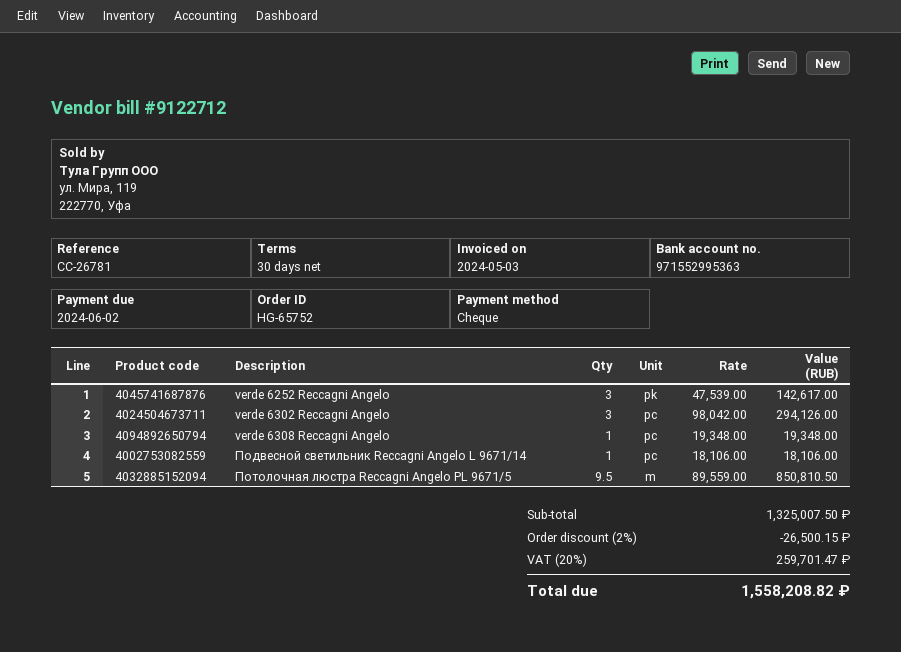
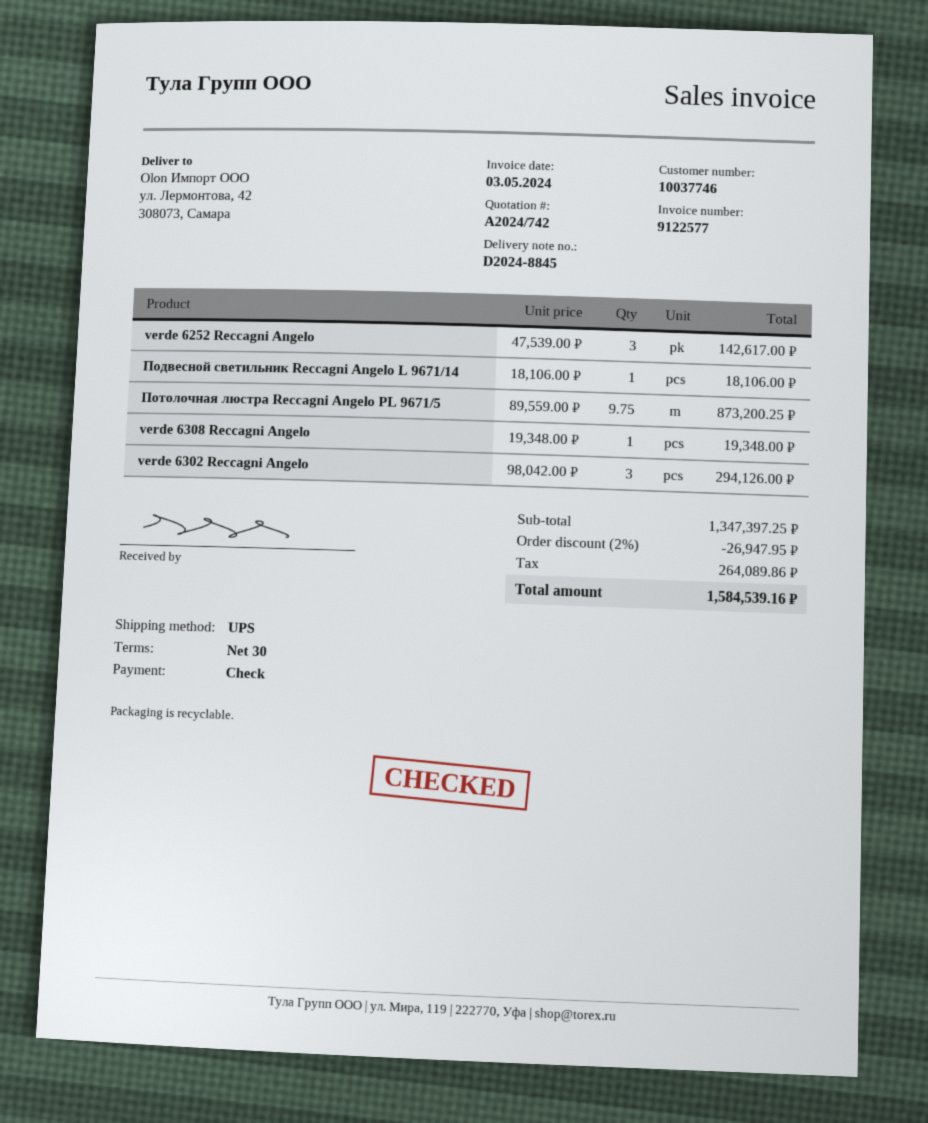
invoice number: 9122712 -> 9122577
Потолочная люстра Reccagni Angelo PL 9671/5: 9.5 x 89559.00 = 850810.50 -> 9.75 x 89559.00 = 873200.25
subtotal: 1325007.50 -> 1347397.25
discount: 2% = 26500.15 -> 2% = 26947.95
tax: 259701.47 -> 264089.86
total: 1558208.82 -> 1584539.16

